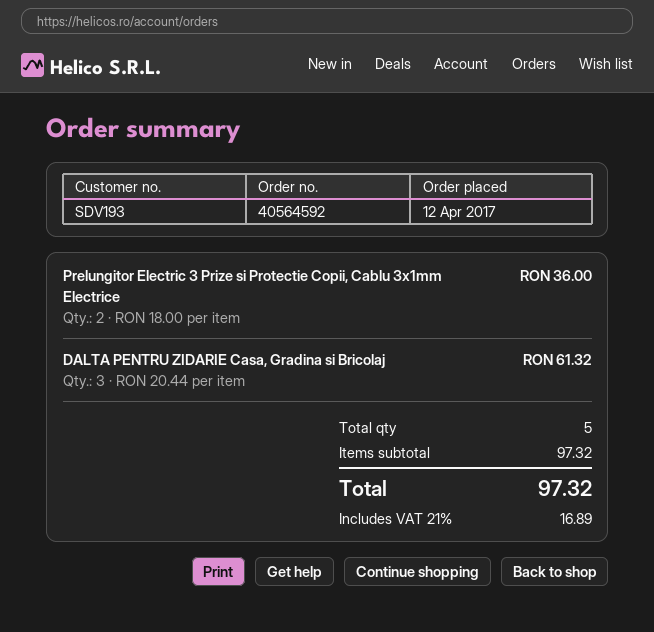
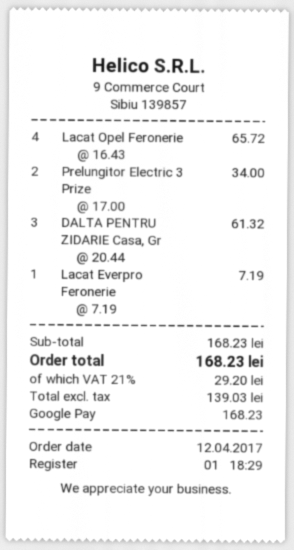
Prelungitor Electric 3 Prize si Protectie Copii, Cablu 3x1mm Electrice: 2 x 18.00 = 36.00 -> 2 x 17.00 = 34.00
Lacat Opel Feronerie: none -> 4 x 16.43 = 65.72
Lacat Everpro Feronerie: none -> 1 x 7.19 = 7.19
subtotal: 97.32 -> 168.23
tax: 21% = 16.89 -> 21% = 29.20
total: 97.32 -> 168.23

